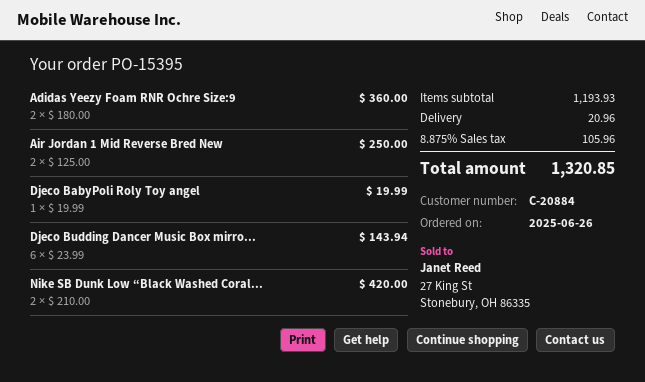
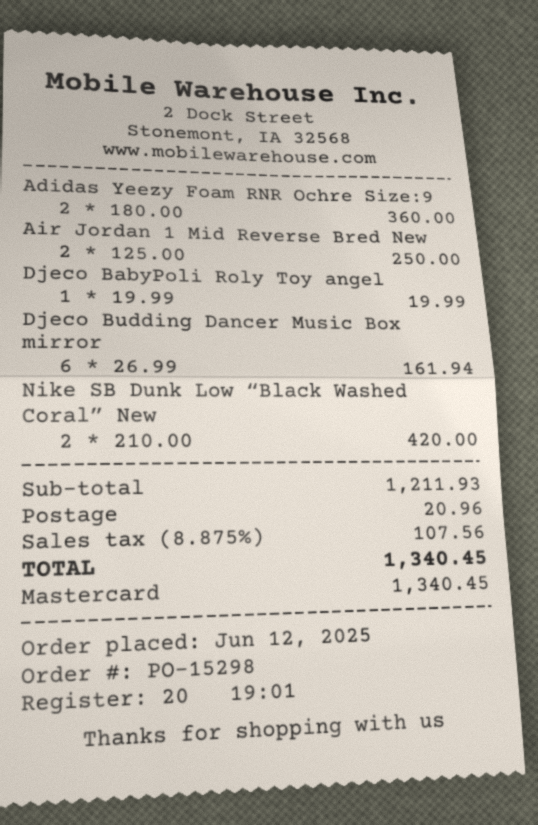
order number: PO-15395 -> PO-15298
order date: 2025-06-26 -> 2025-06-12
Djeco Budding Dancer Music Box mirro...: 6 x 23.99 = 143.94 -> 6 x 26.99 = 161.94
subtotal: 1193.93 -> 1211.93
tax: 8.875% = 105.96 -> 8.875% = 107.56
total: 1320.85 -> 1340.45

